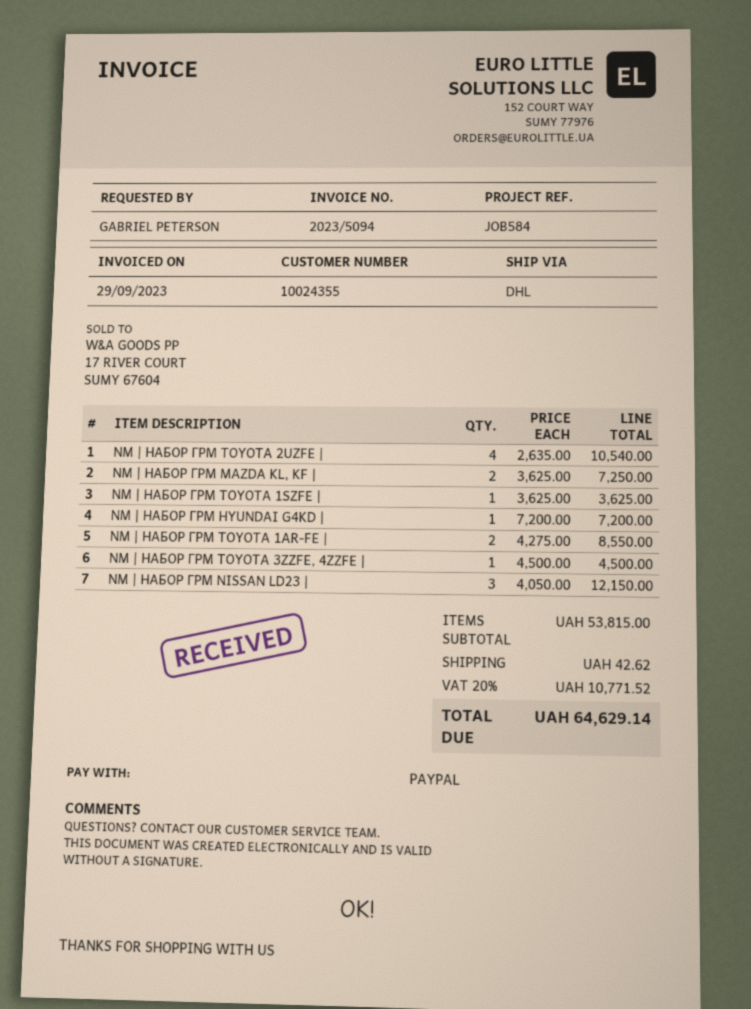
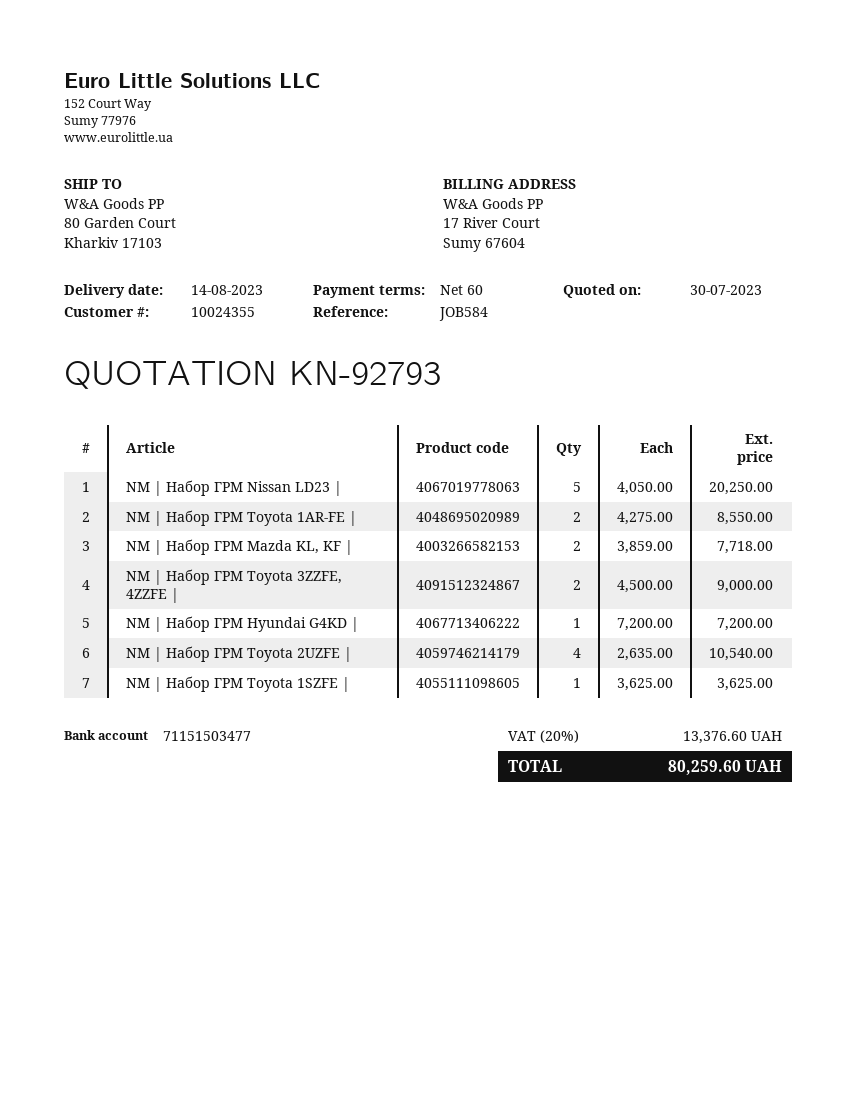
NM | НАБОР ГРМ MAZDA KL, KF |: 2 x 3625.00 = 7250.00 -> 2 x 3859.00 = 7718.00
NM | НАБОР ГРМ TOYOTA 3ZZFE, 4ZZFE |: 1 x 4500.00 = 4500.00 -> 2 x 4500.00 = 9000.00
NM | НАБОР ГРМ NISSAN LD23 |: 3 x 4050.00 = 12150.00 -> 5 x 4050.00 = 20250.00
shipping: 42.62 -> none
tax: 20% = 10771.52 -> 20% = 13376.60
total: 64629.14 -> 80259.60

